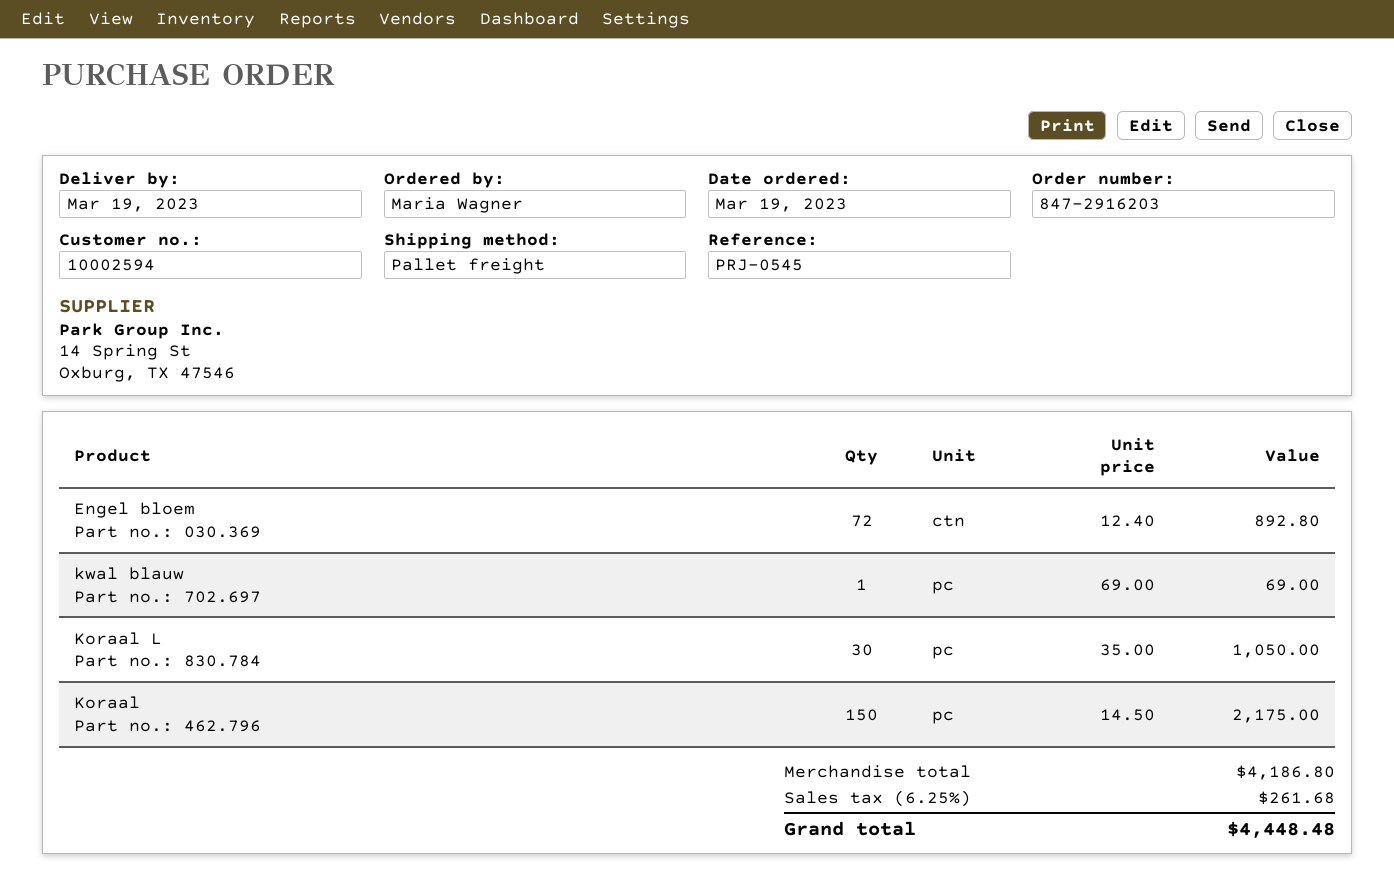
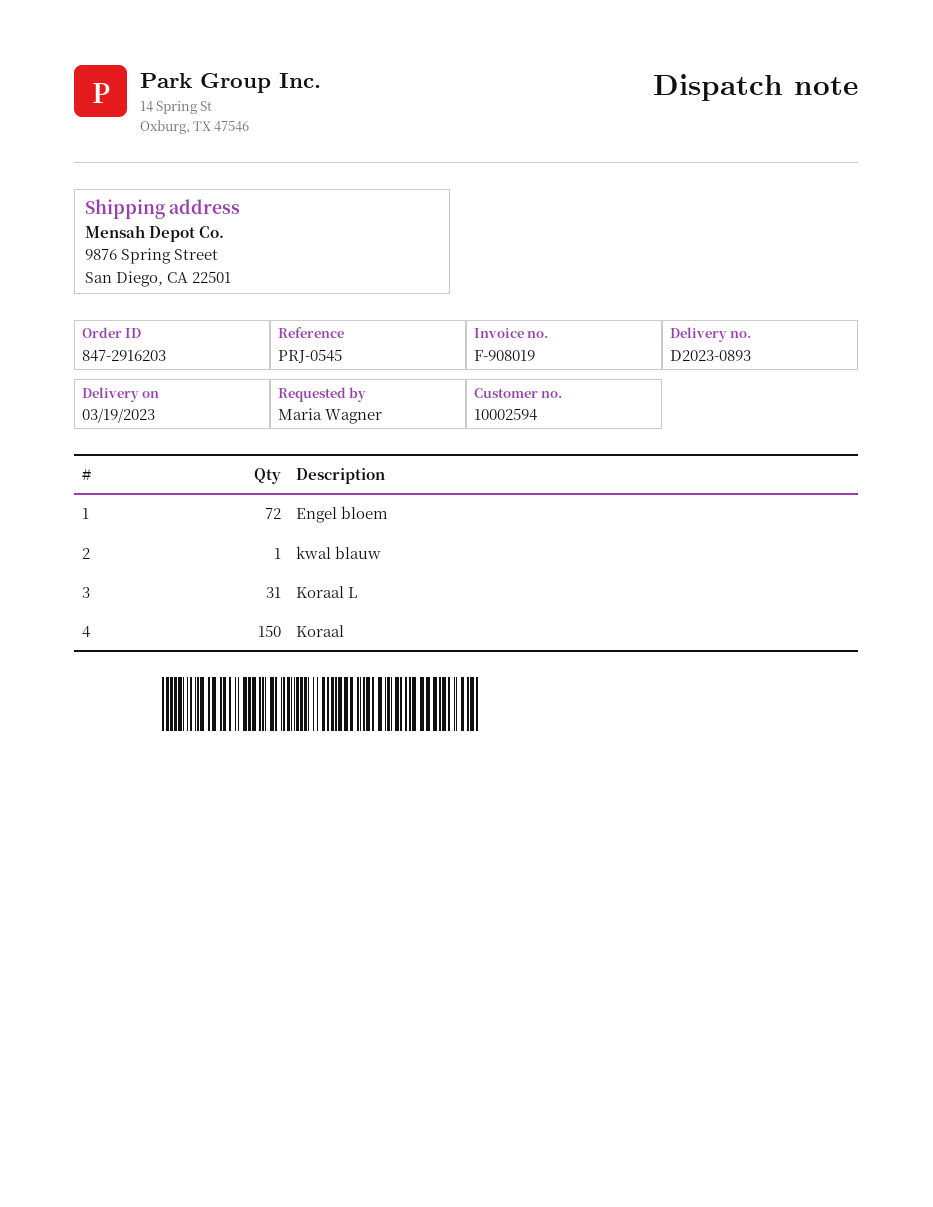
Koraal L: 30 -> 31

